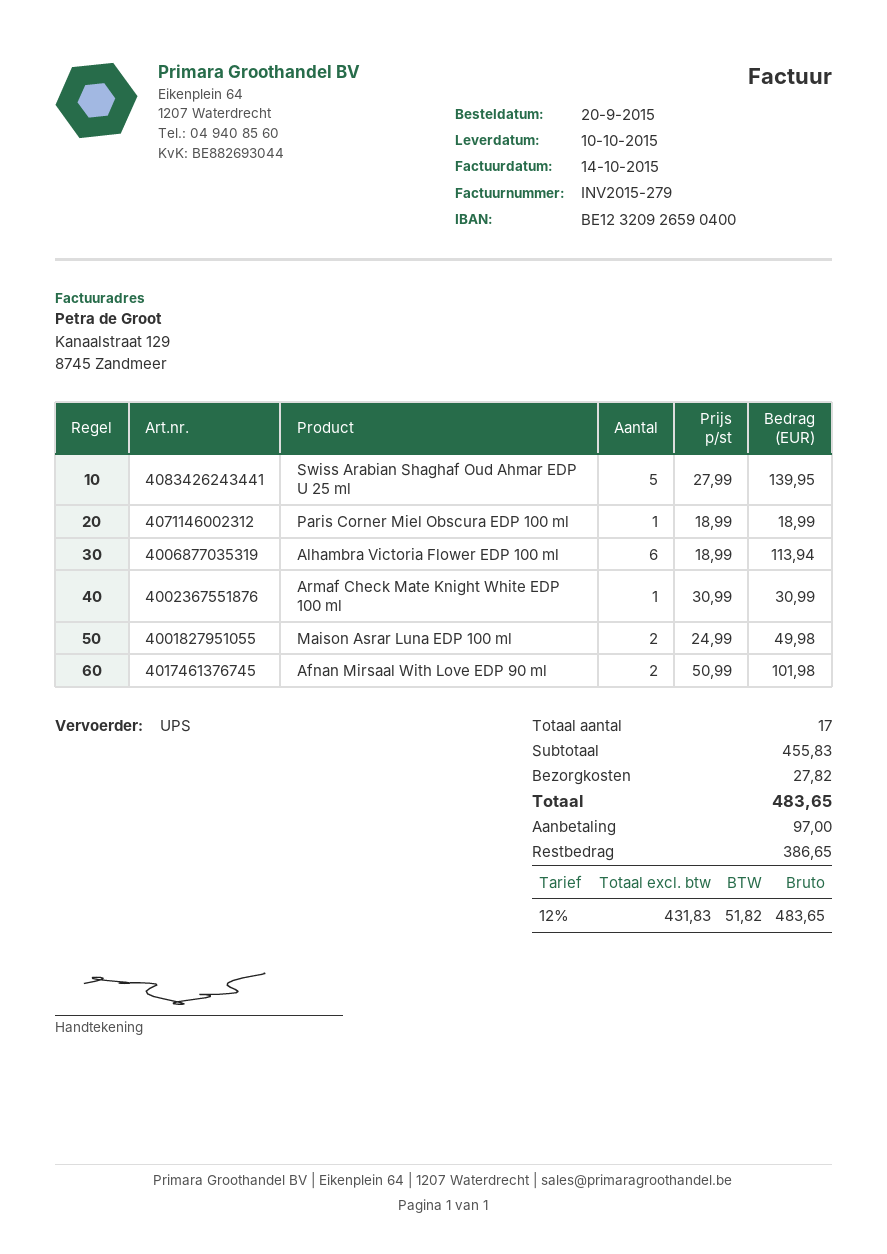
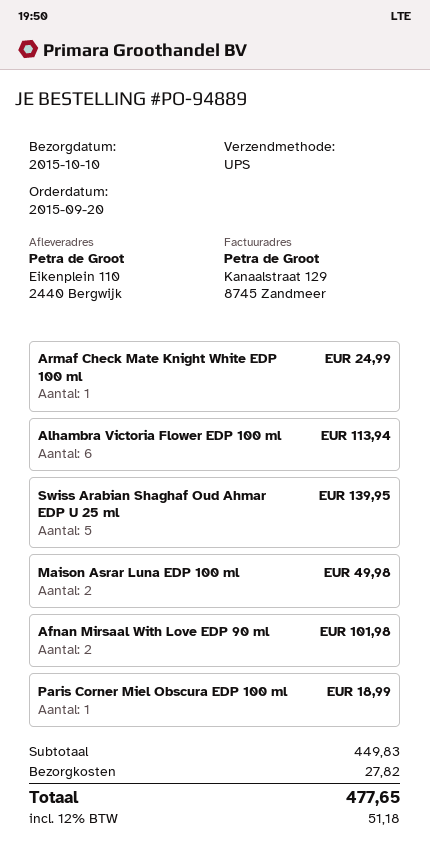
Armaf Check Mate Knight White EDP 100 ml: 1 for 30.99 -> 1 for 24.99
subtotal: 455.83 -> 449.83
tax: 12% = 51.82 -> 12% = 51.18
total: 483.65 -> 477.65

